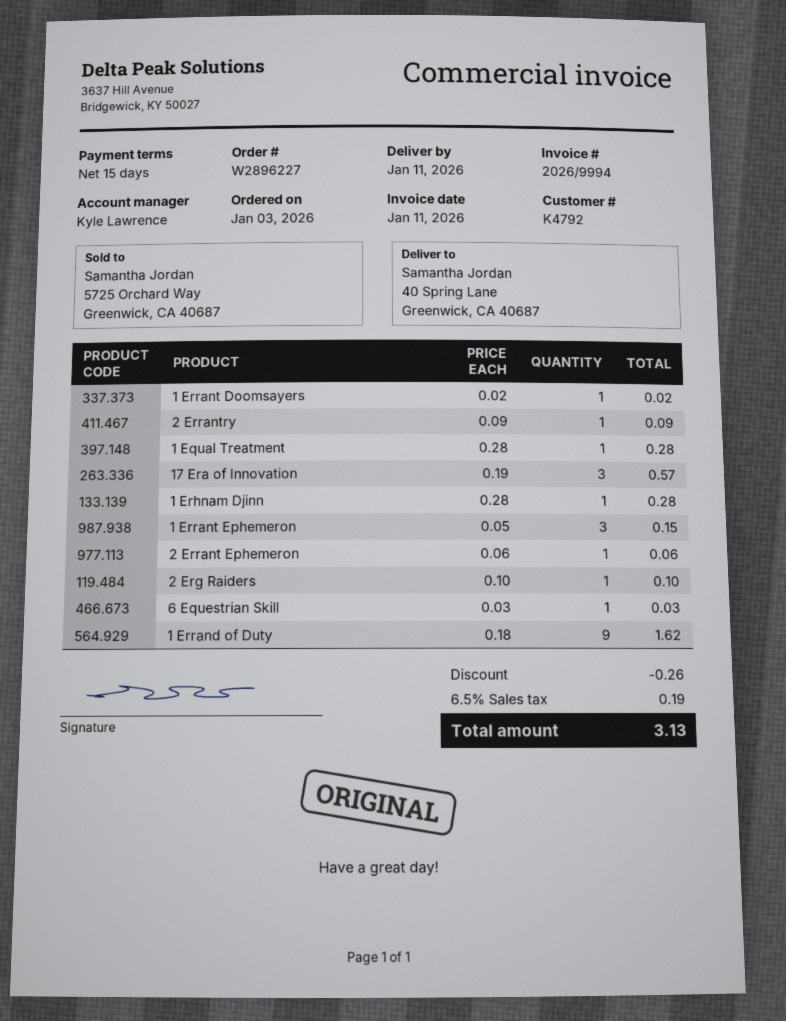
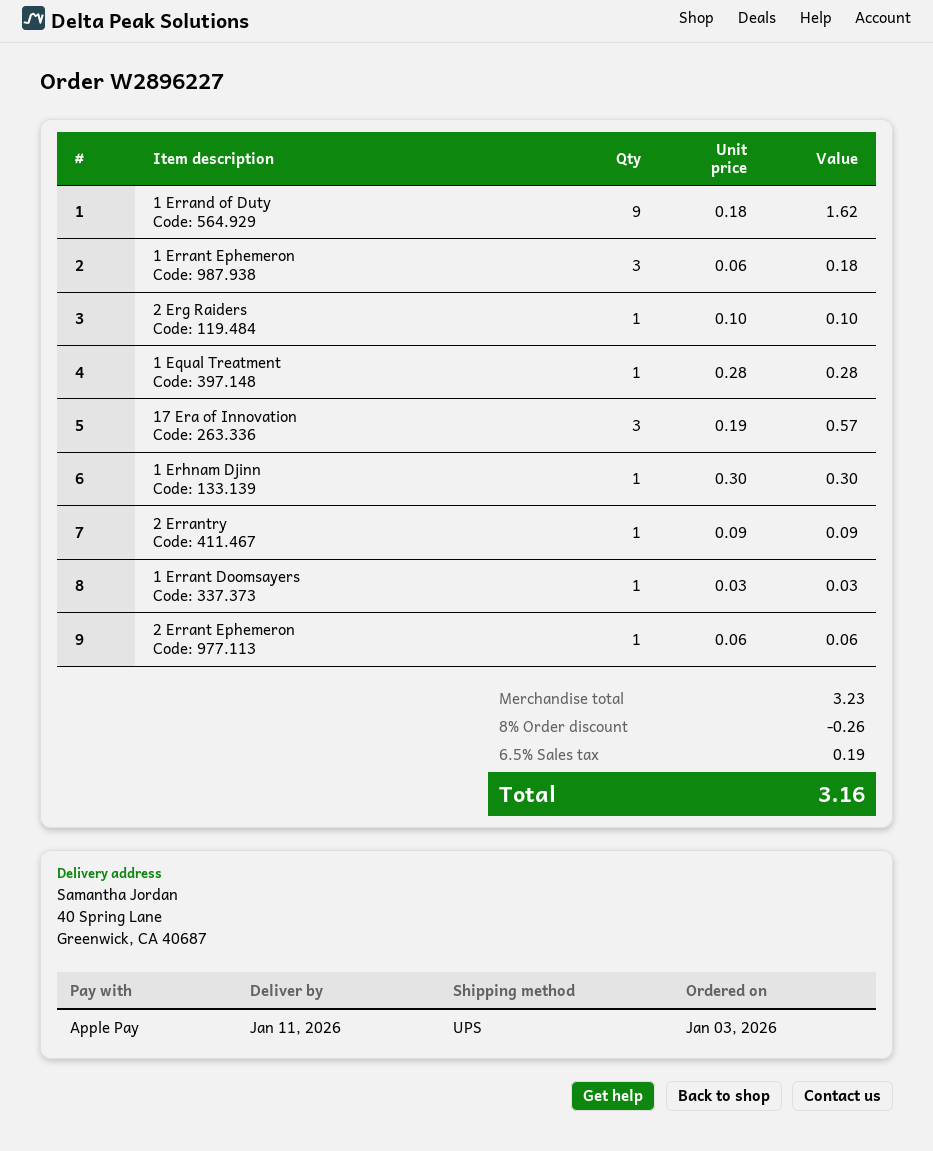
1 Errant Doomsayers: 1 x 0.02 = 0.02 -> 1 x 0.03 = 0.03
1 Erhnam Djinn: 1 x 0.28 = 0.28 -> 1 x 0.30 = 0.30
1 Errant Ephemeron: 3 x 0.05 = 0.15 -> 3 x 0.06 = 0.18
6 Equestrian Skill: 1 x 0.03 = 0.03 -> none
total: 3.13 -> 3.16

